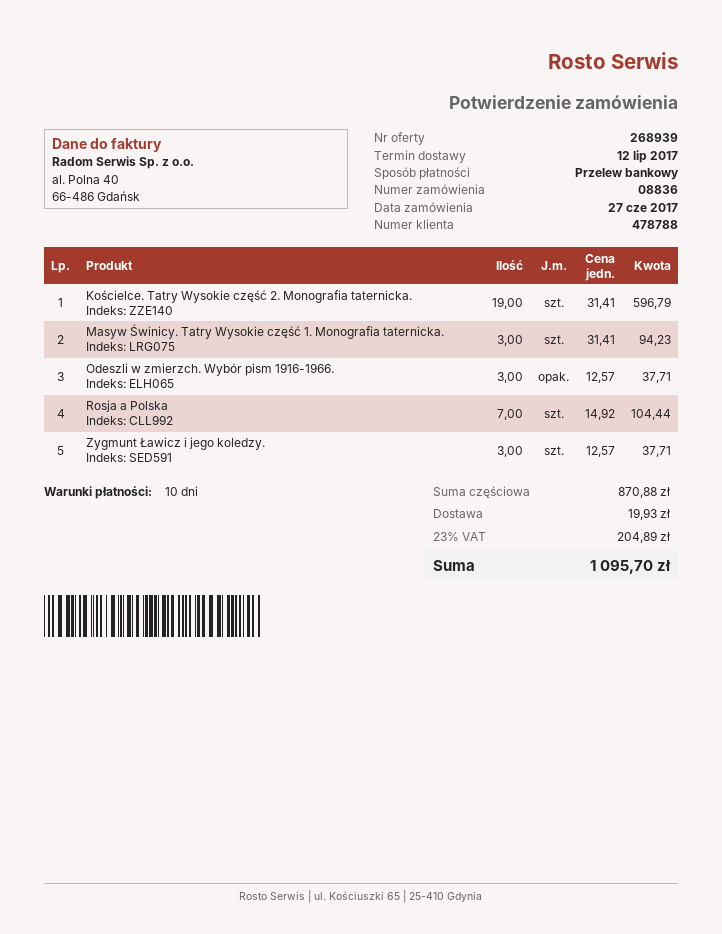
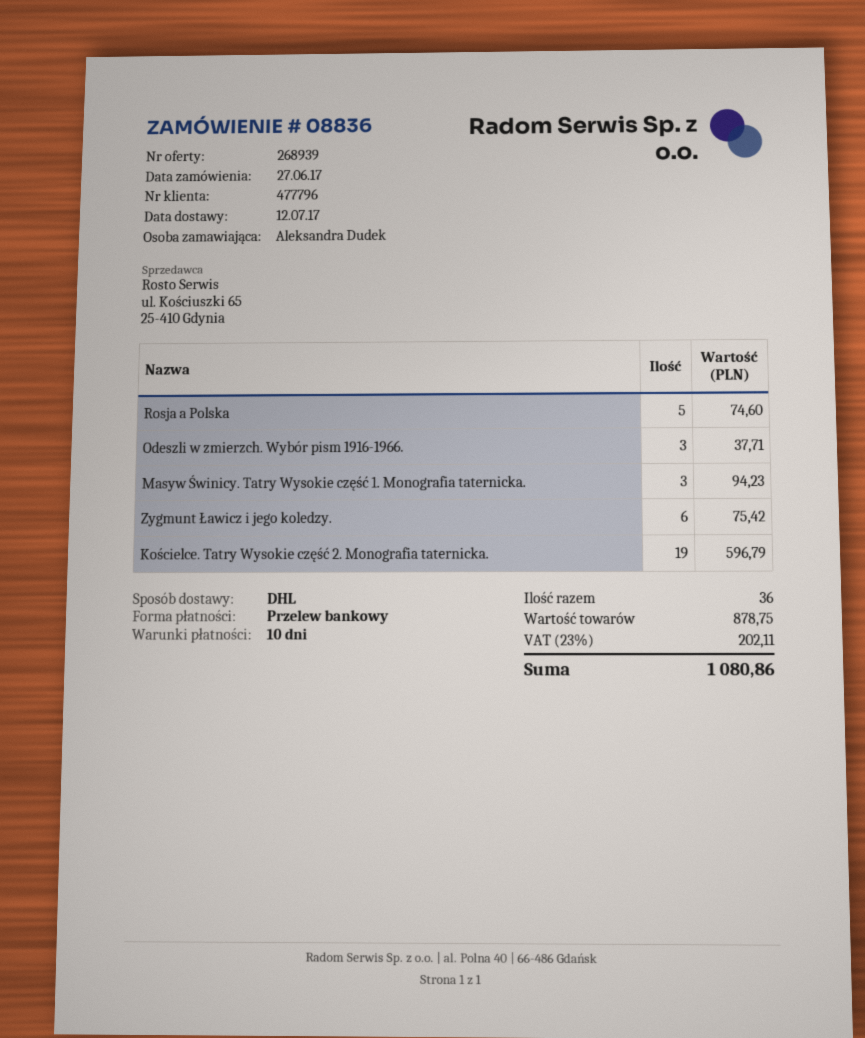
customer number: 478788 -> 477796
Rosja a Polska: 7 for 104.44 -> 5 for 74.60
Zygmunt Ławicz i jego koledzy.: 3 for 37.71 -> 6 for 75.42
subtotal: 870.88 -> 878.75
shipping: 19.93 -> none
tax: 23% = 204.89 -> 23% = 202.11
total: 1095.70 -> 1080.86

